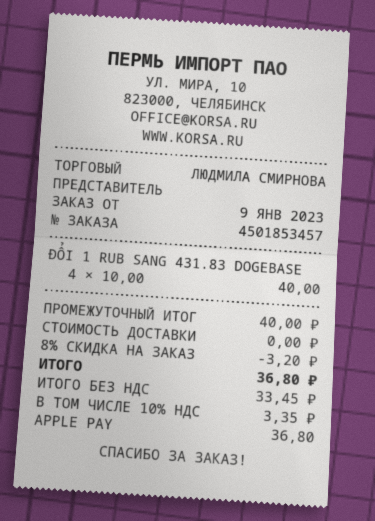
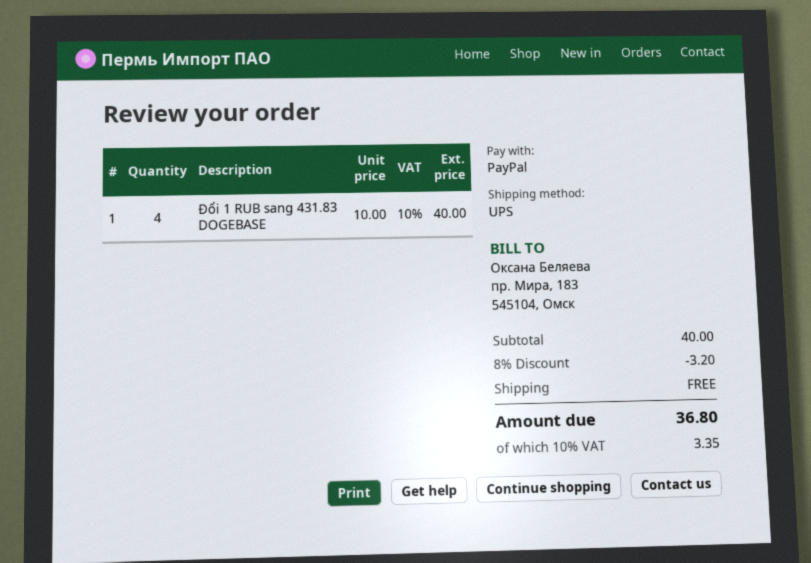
payment method: Apple Pay -> PayPal

